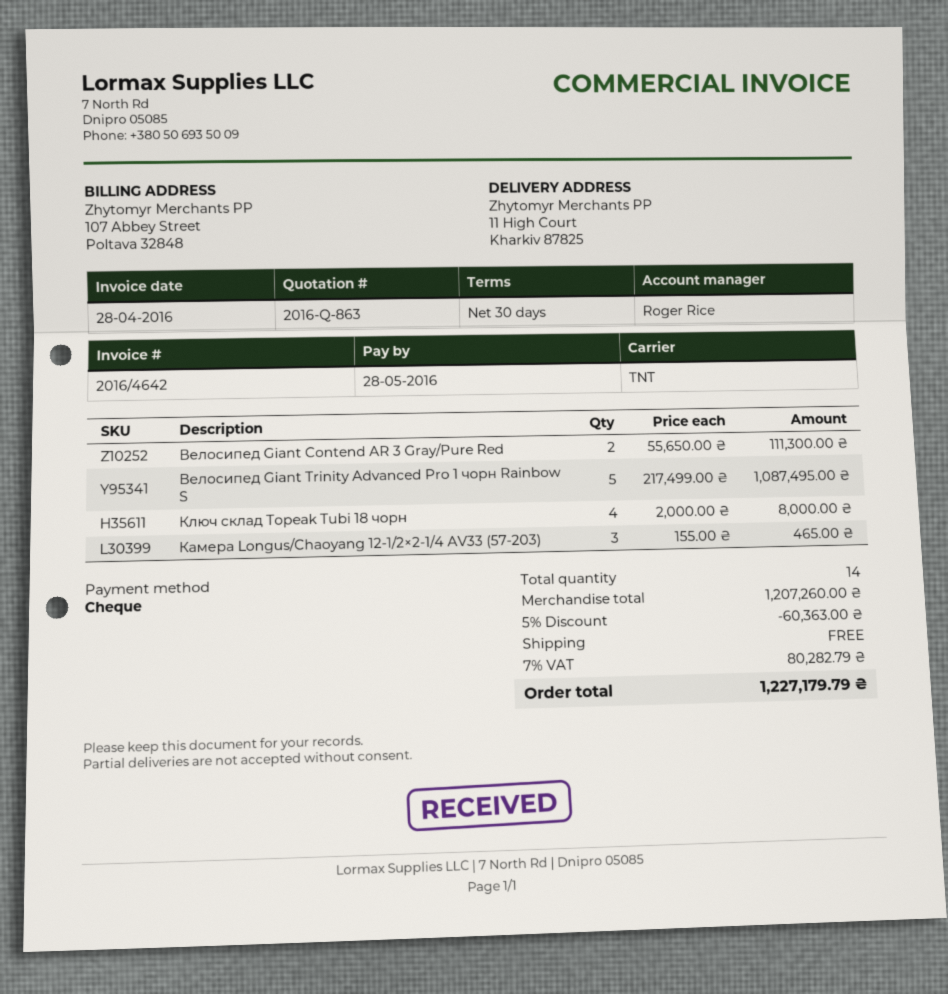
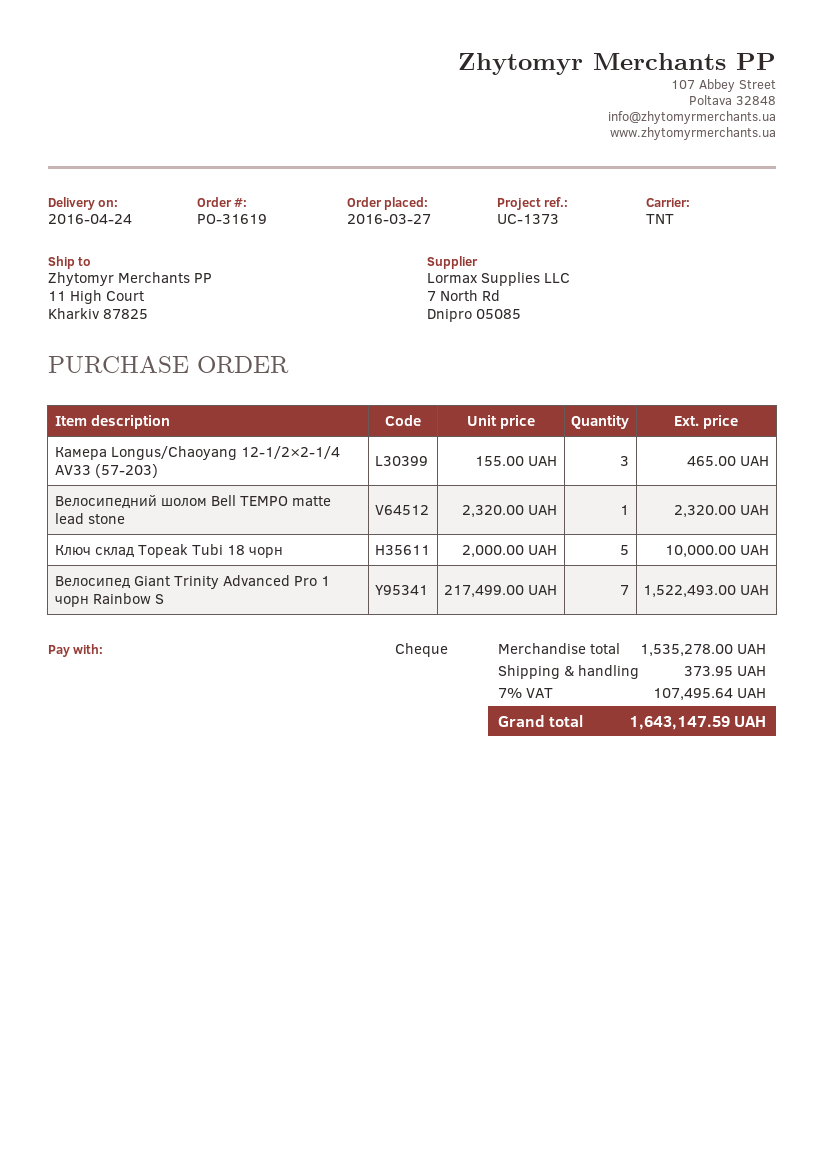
Велосипед Giant Contend AR 3 Gray/Pure Red: 2 x 55650.00 = 111300.00 -> none
Велосипед Giant Trinity Advanced Pro 1 чорн Rainbow S: 5 x 217499.00 = 1087495.00 -> 7 x 217499.00 = 1522493.00
Ключ склад Topeak Tubi 18 чорн: 4 x 2000.00 = 8000.00 -> 5 x 2000.00 = 10000.00
Велосипедний шолом Bell TEMPO matte lead stone: none -> 1 x 2320.00 = 2320.00
subtotal: 1207260.00 -> 1535278.00
discount: 5% = 60363.00 -> none
shipping: 0.00 -> 373.95
tax: 7% = 80282.79 -> 7% = 107495.64
total: 1227179.79 -> 1643147.59

